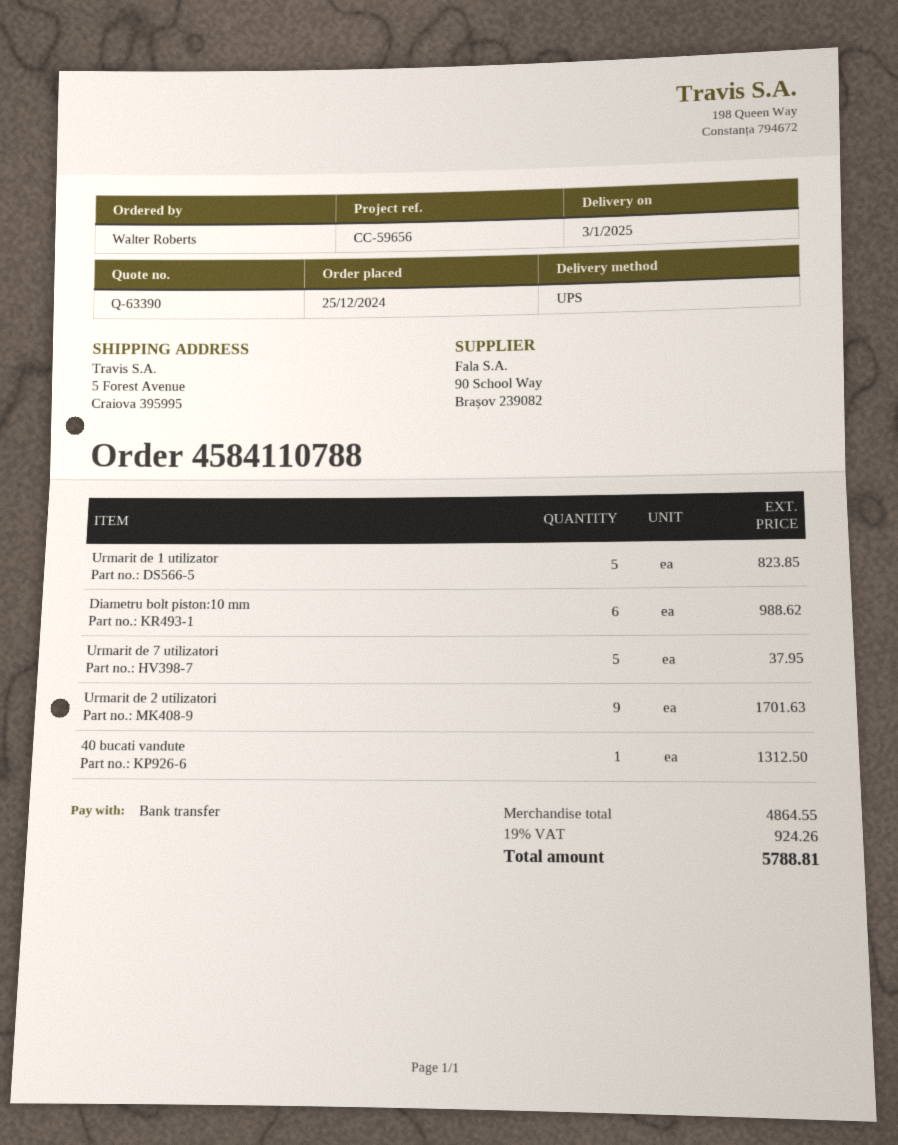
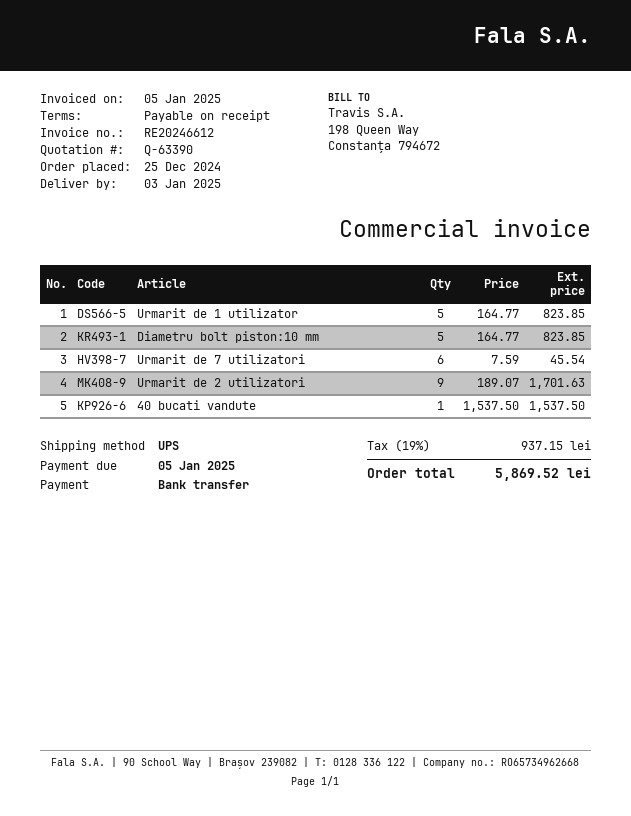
Diametru bolt piston:10 mm: 6 for 988.62 -> 5 for 823.85
Urmarit de 7 utilizatori: 5 for 37.95 -> 6 for 45.54
40 bucati vandute: 1 for 1312.50 -> 1 for 1537.50
tax: 19% = 924.26 -> 19% = 937.15
total: 5788.81 -> 5869.52

